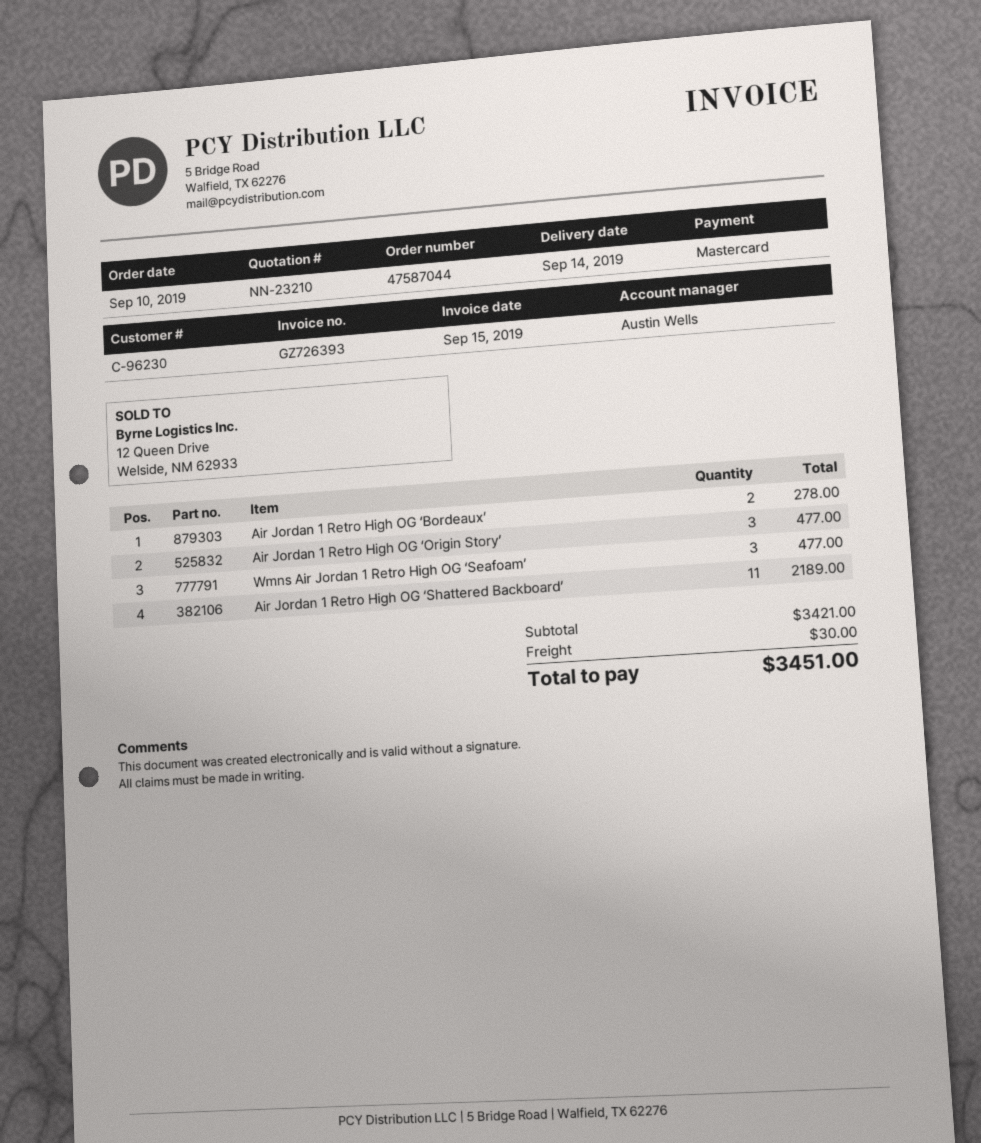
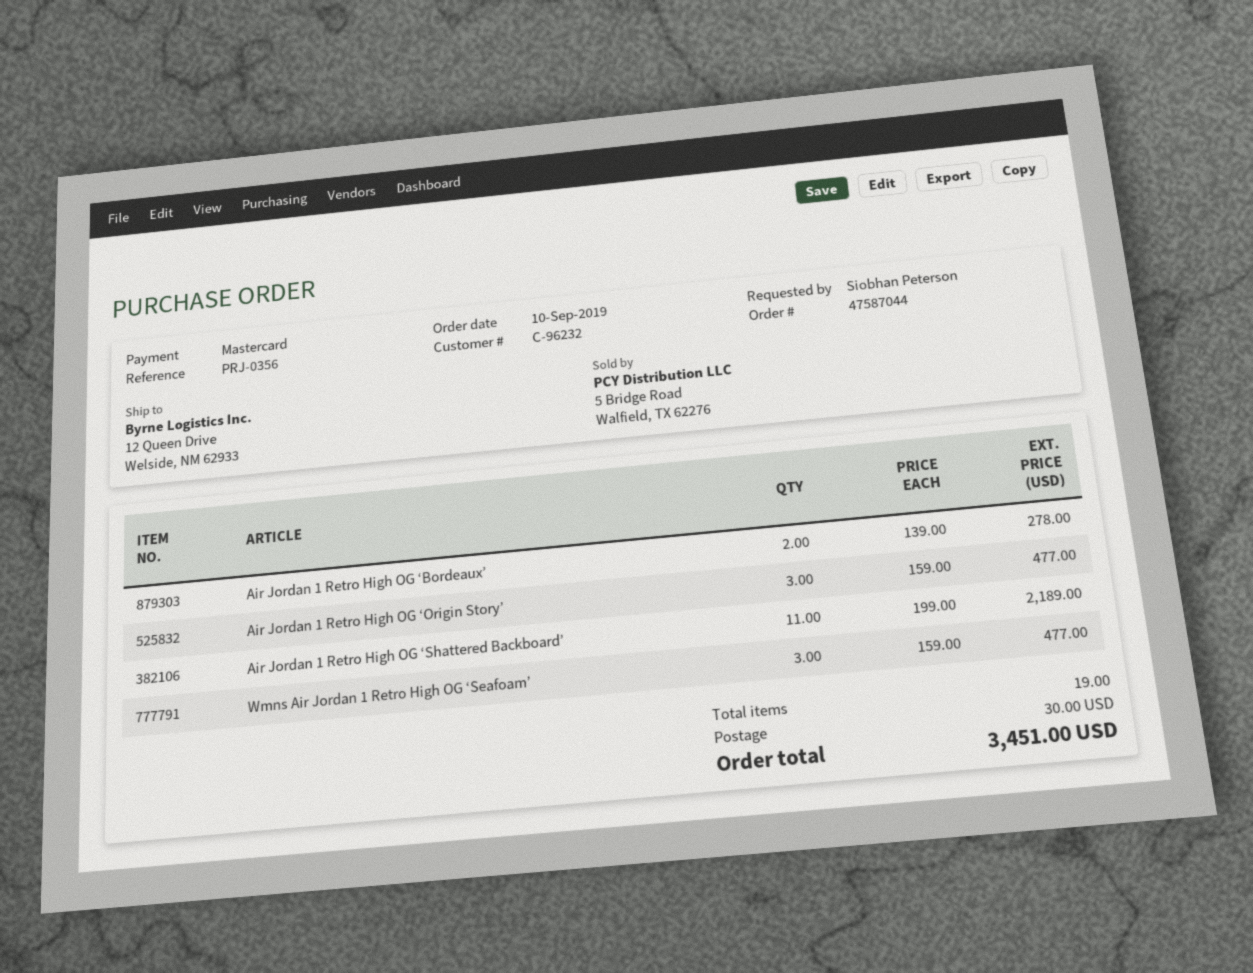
customer number: C-96230 -> C-96232

